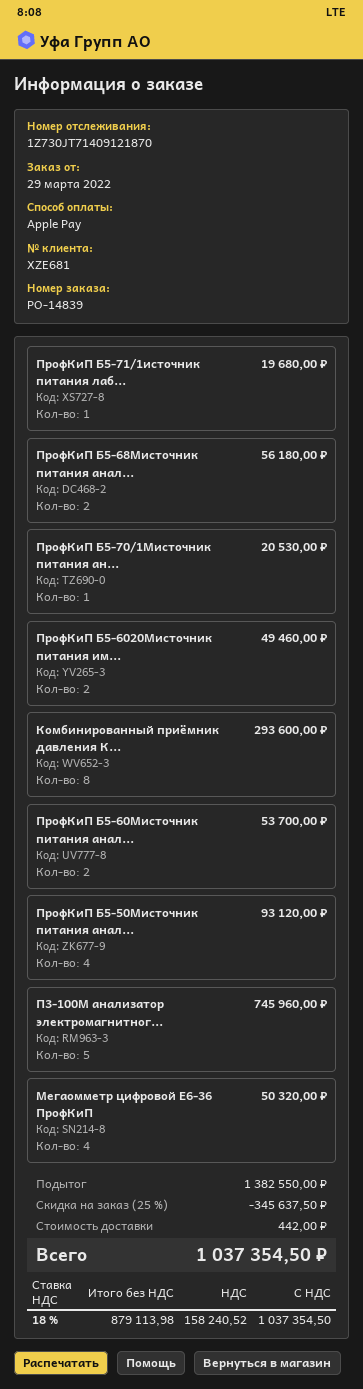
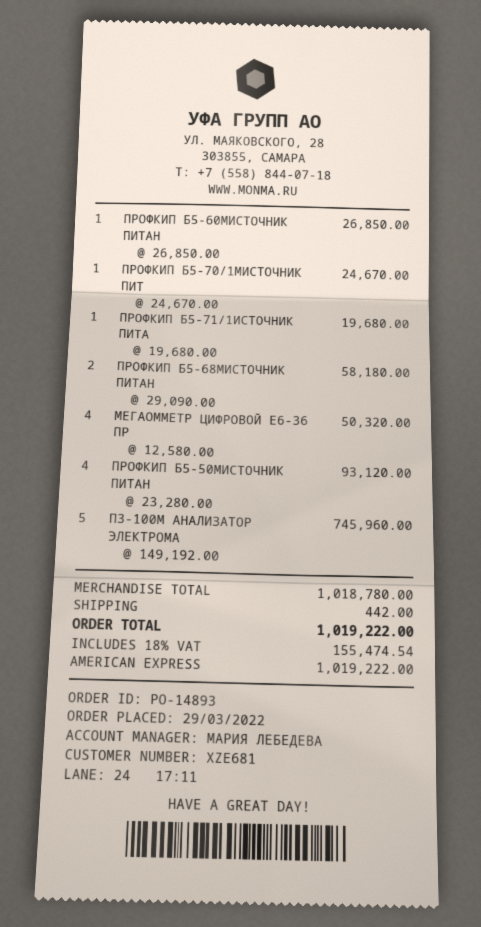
order number: PO-14839 -> PO-14893
payment method: Apple Pay -> American Express
ПрофКиП Б5-68Мисточник питания анал...: 2 for 56180.00 -> 2 for 58180.00
ПрофКиП Б5-70/1Мисточник питания ан...: 1 for 20530.00 -> 1 for 24670.00
ПрофКиП Б5-6020Мисточник питания им...: 2 for 49460.00 -> none
Комбинированный приёмник давления К...: 8 for 293600.00 -> none
ПрофКиП Б5-60Мисточник питания анал...: 2 for 53700.00 -> 1 for 26850.00
subtotal: 1382550.00 -> 1018780.00
discount: 25% = 345637.50 -> none
tax: 18% = 158240.52 -> 18% = 155474.54
total: 1037354.50 -> 1019222.00

